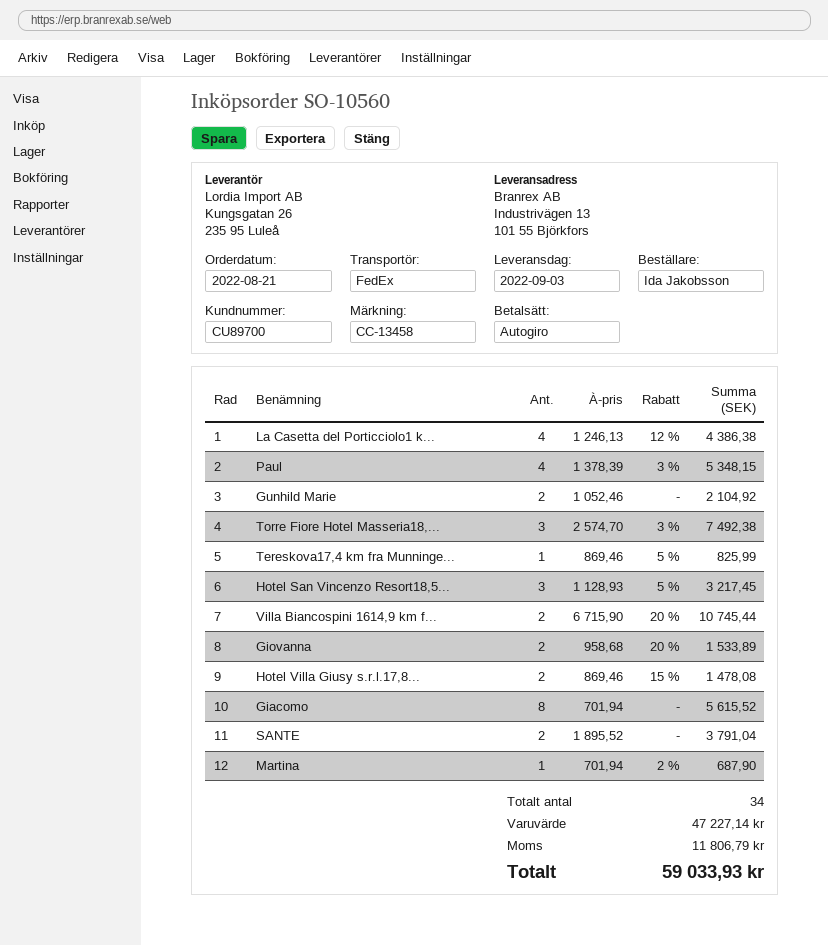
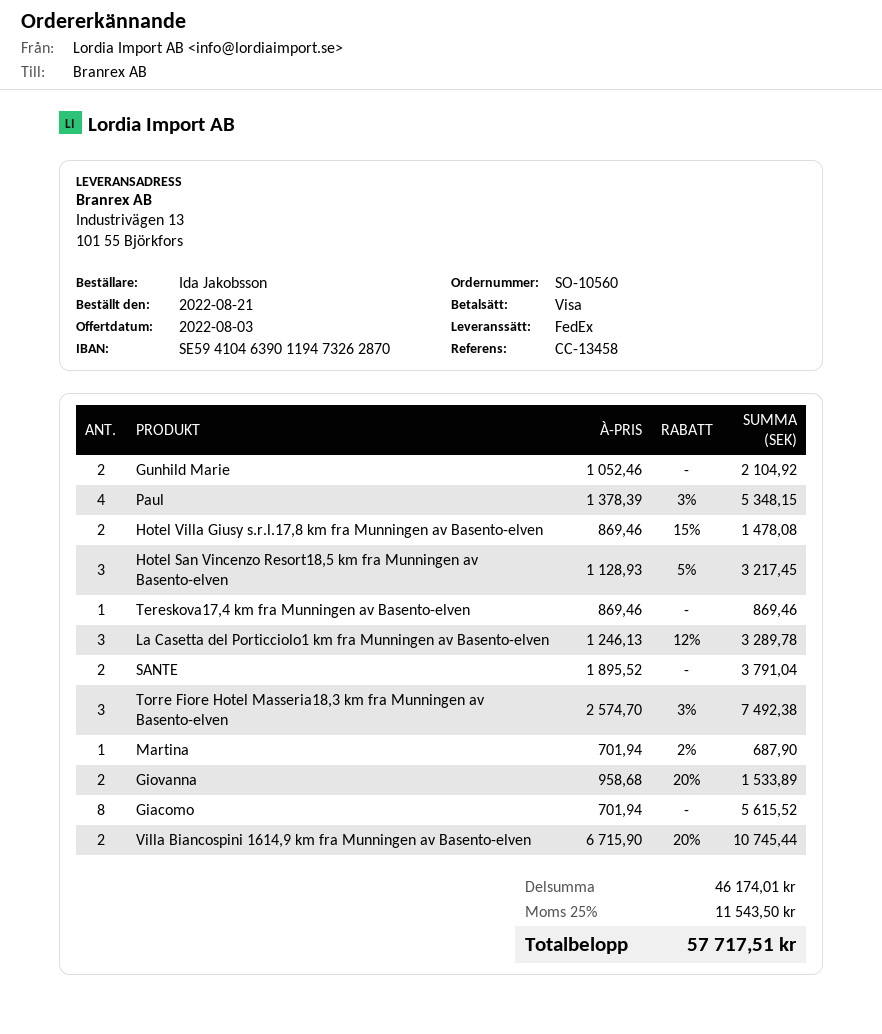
payment method: direct debit -> Visa
La Casetta del Porticciolo1 k...: 4 x 1246.13 - 12% = 4386.38 -> 3 x 1246.13 - 12% = 3289.78
Tereskova17,4 km fra Munninge...: 1 x 869.46 - 5% = 825.99 -> 1 x 869.46 = 869.46
subtotal: 47227.14 -> 46174.01
tax: 11806.79 -> 11543.50
total: 59033.93 -> 57717.51

